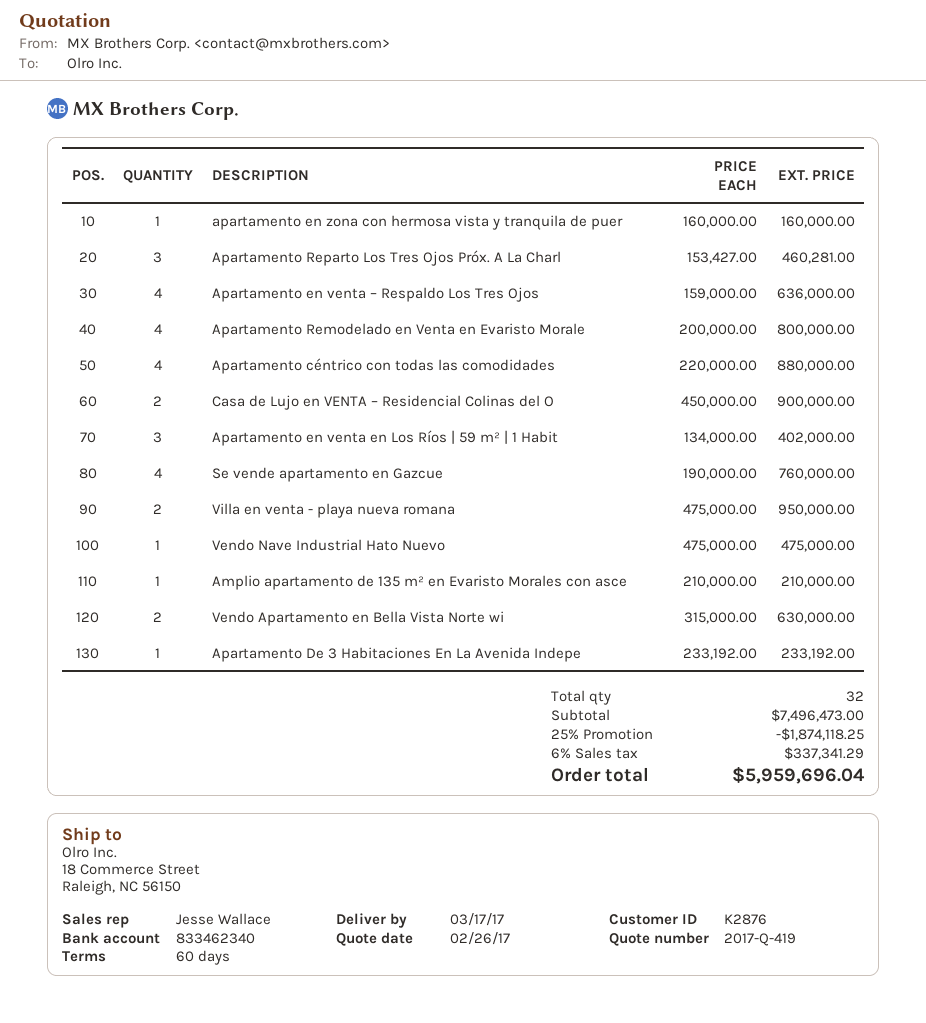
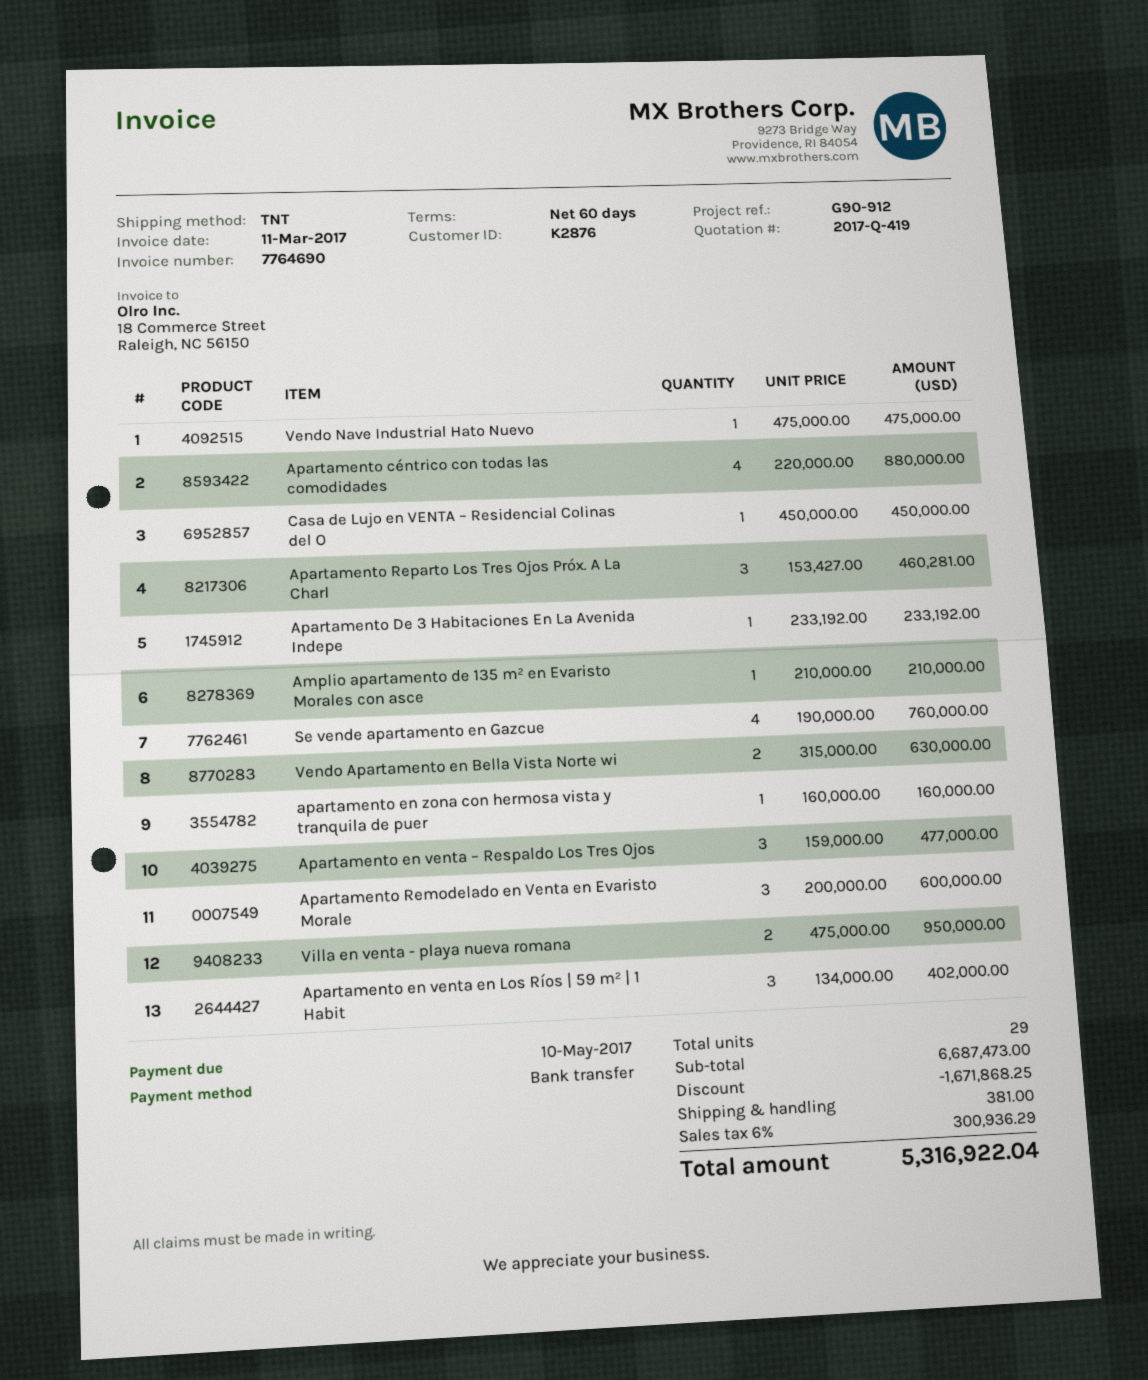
Apartamento en venta – Respaldo Los Tres Ojos: 4 x 159000.00 = 636000.00 -> 3 x 159000.00 = 477000.00
Apartamento Remodelado en Venta en Evaristo Morale: 4 x 200000.00 = 800000.00 -> 3 x 200000.00 = 600000.00
Casa de Lujo en VENTA – Residencial Colinas del O: 2 x 450000.00 = 900000.00 -> 1 x 450000.00 = 450000.00
total quantity: 32 -> 29
subtotal: 7496473.00 -> 6687473.00
discount: 1874118.25 -> 1671868.25
shipping: none -> 381.00
tax: 6% = 337341.29 -> 6% = 300936.29
total: 5959696.04 -> 5316922.04

